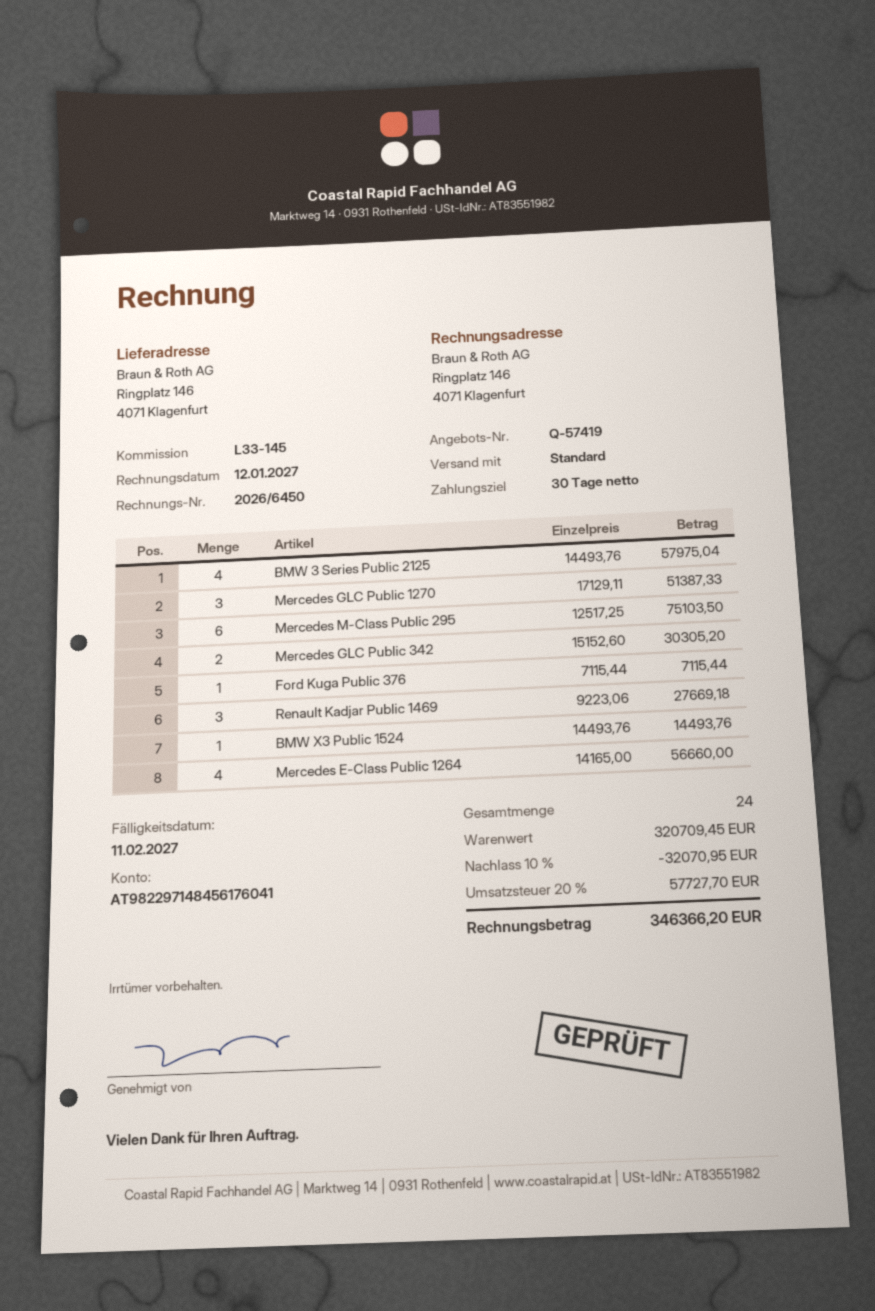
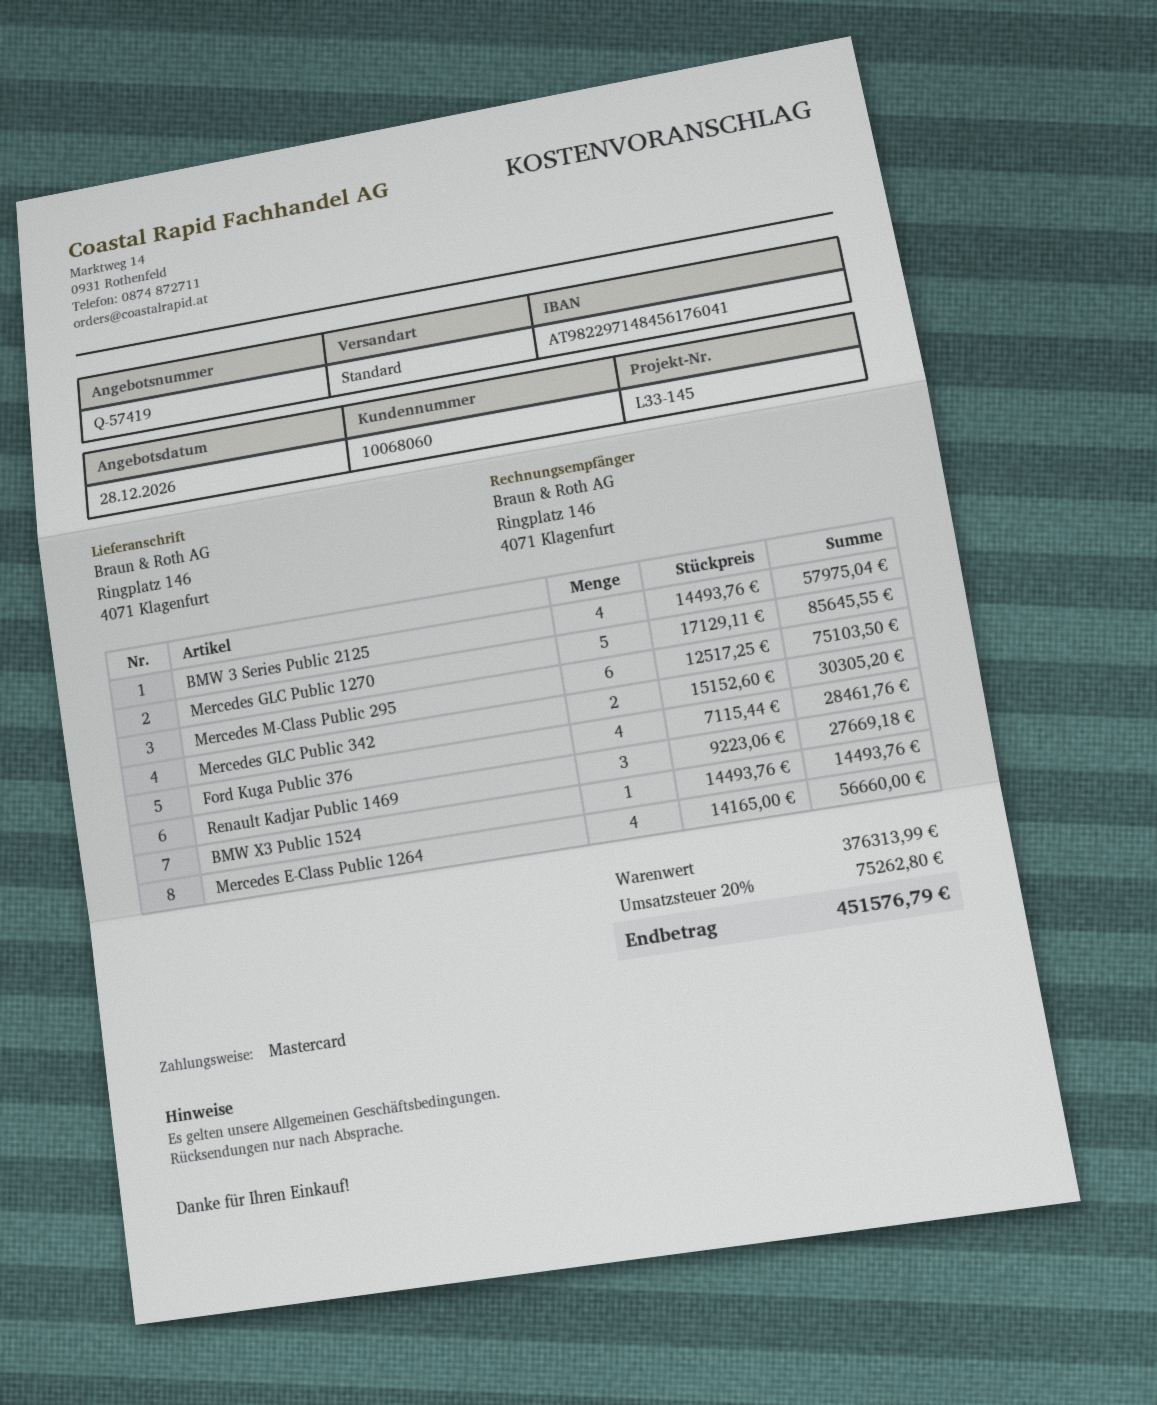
Mercedes GLC Public 1270: 3 x 17129.11 = 51387.33 -> 5 x 17129.11 = 85645.55
Ford Kuga Public 376: 1 x 7115.44 = 7115.44 -> 4 x 7115.44 = 28461.76
subtotal: 320709.45 -> 376313.99
discount: 10% = 32070.95 -> none
tax: 20% = 57727.70 -> 20% = 75262.80
total: 346366.20 -> 451576.79

